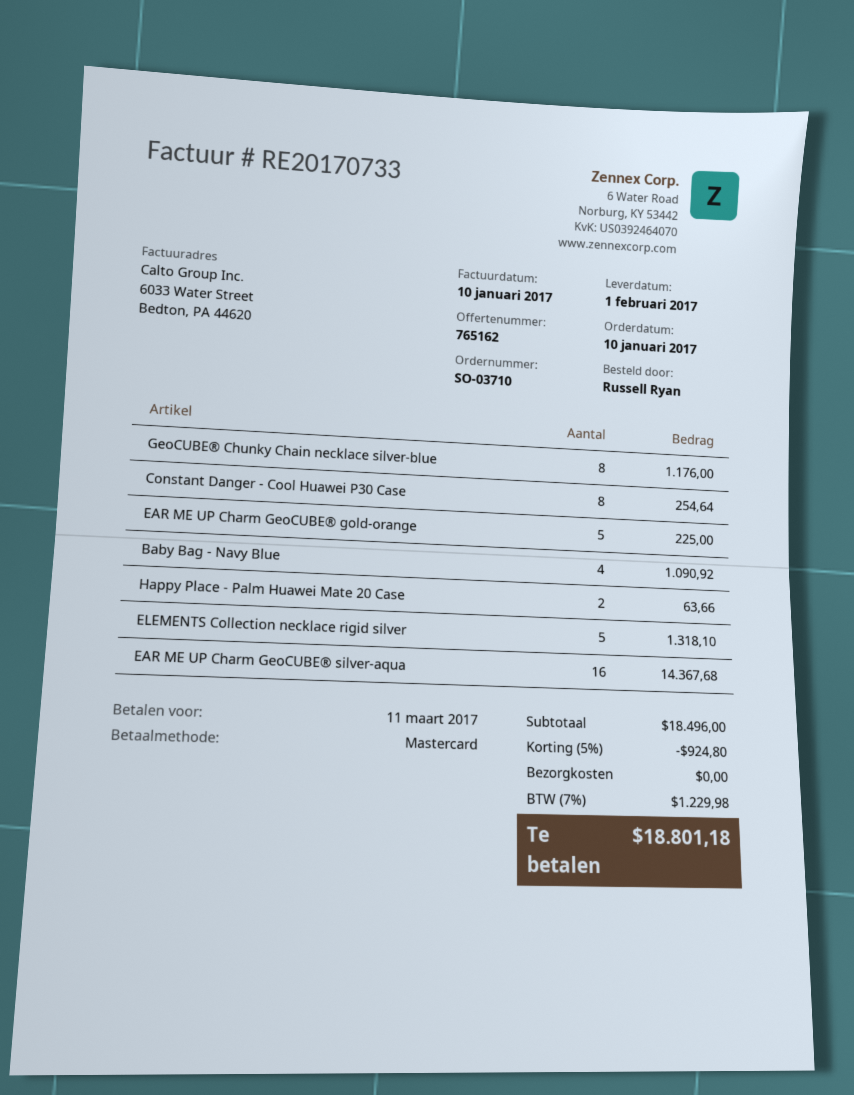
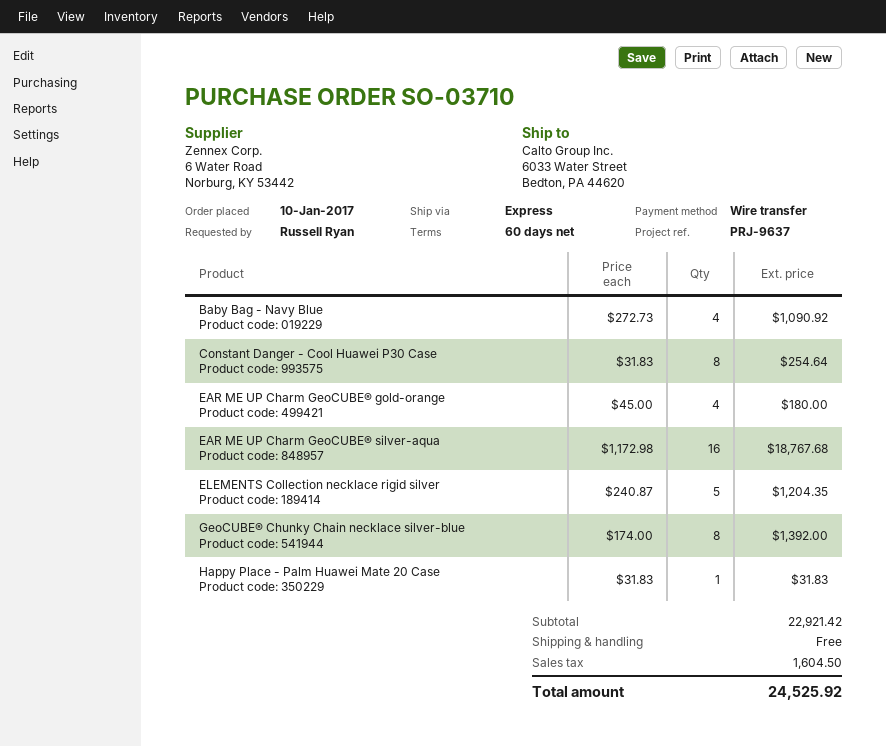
payment method: Mastercard -> bank transfer
GeoCUBE® Chunky Chain necklace silver-blue: 8 for 1176.00 -> 8 for 1392.00
EAR ME UP Charm GeoCUBE® gold-orange: 5 for 225.00 -> 4 for 180.00
Happy Place - Palm Huawei Mate 20 Case: 2 for 63.66 -> 1 for 31.83
ELEMENTS Collection necklace rigid silver: 5 for 1318.10 -> 5 for 1204.35
EAR ME UP Charm GeoCUBE® silver-aqua: 16 for 14367.68 -> 16 for 18767.68
subtotal: 18496.00 -> 22921.42
discount: 5% = 924.80 -> none
tax: 1229.98 -> 1604.50
total: 18801.18 -> 24525.92

